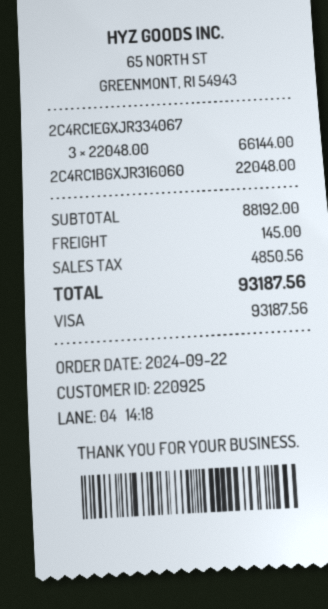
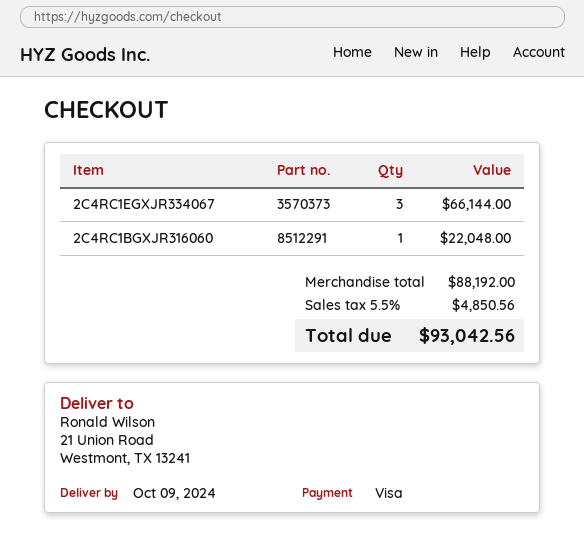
shipping: 145.00 -> none
total: 93187.56 -> 93042.56

